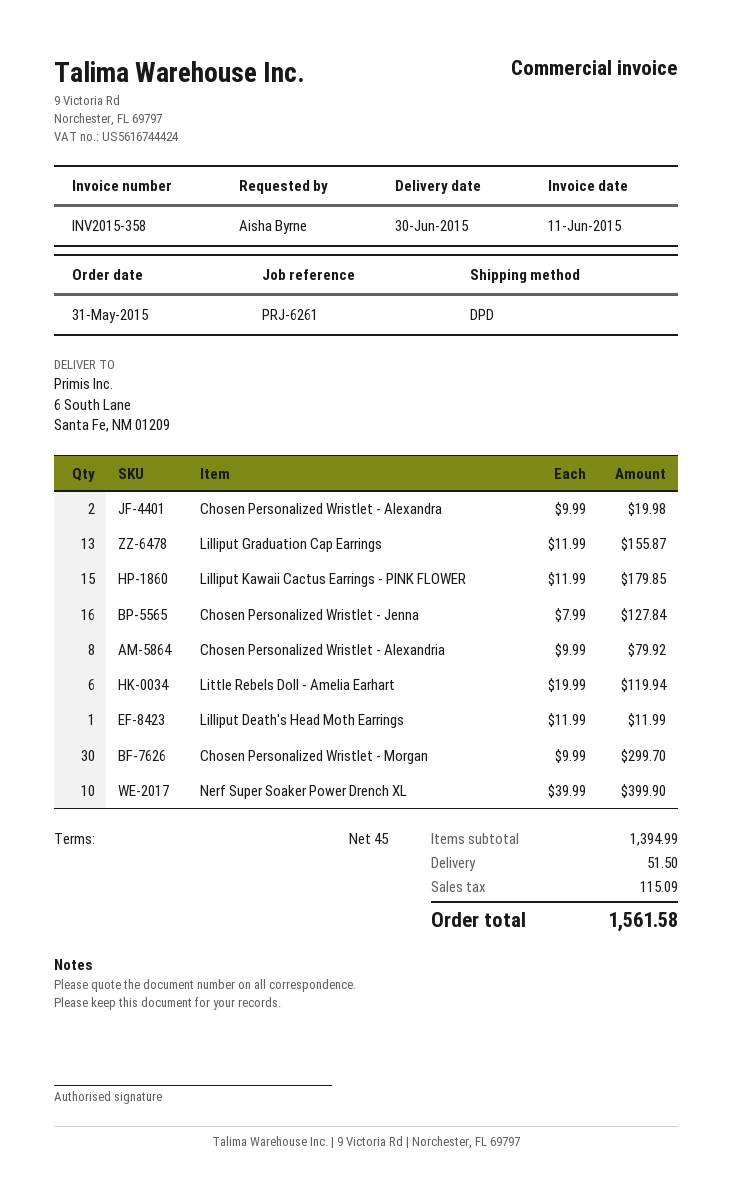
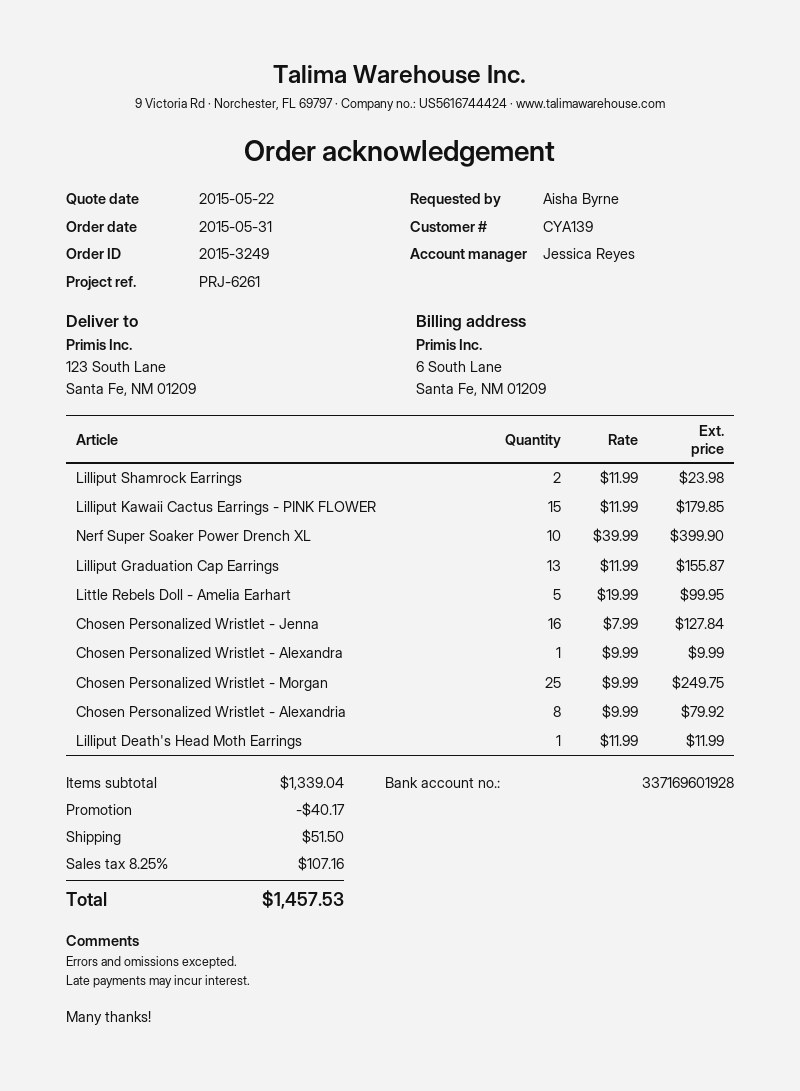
ship to: 6 South Lane, Santa Fe, NM 01209 -> 123 South Lane, Santa Fe, NM 01209
Chosen Personalized Wristlet - Alexandra: 2 x 9.99 = 19.98 -> 1 x 9.99 = 9.99
Little Rebels Doll - Amelia Earhart: 6 x 19.99 = 119.94 -> 5 x 19.99 = 99.95
Chosen Personalized Wristlet - Morgan: 30 x 9.99 = 299.70 -> 25 x 9.99 = 249.75
Lilliput Shamrock Earrings: none -> 2 x 11.99 = 23.98
subtotal: 1394.99 -> 1339.04
discount: none -> 40.17
tax: 115.09 -> 107.16
total: 1561.58 -> 1457.53

